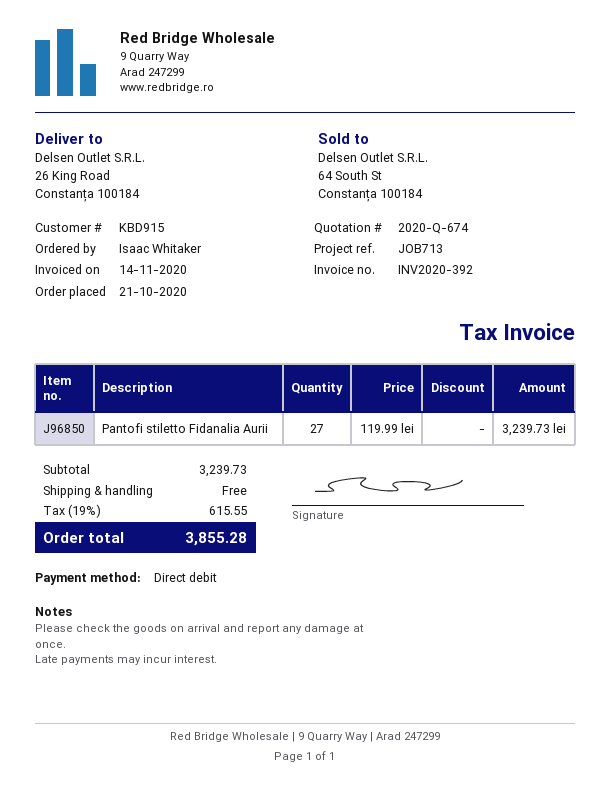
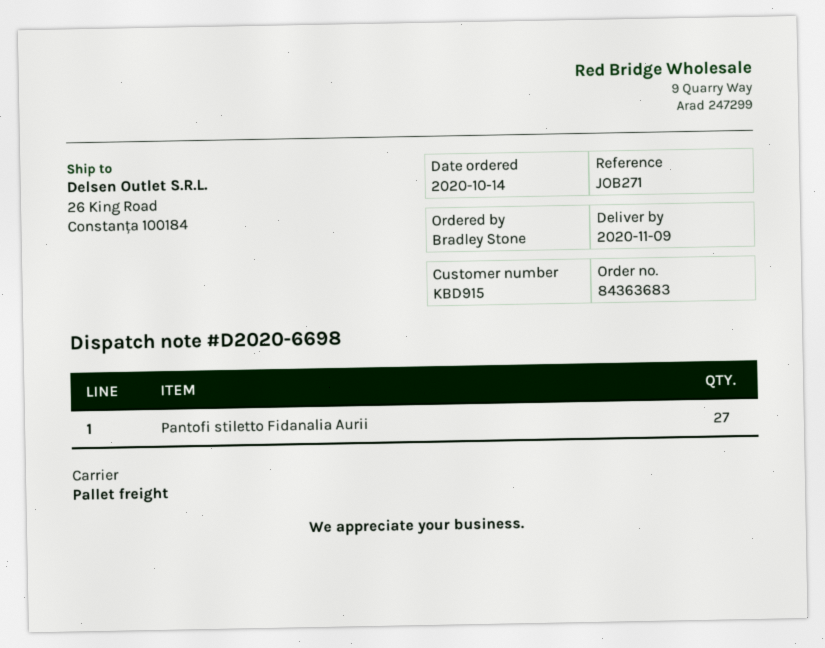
order date: 2020-10-21 -> 2020-10-14
reference: JOB713 -> JOB271
ordered by: Isaac Whitaker -> Bradley Stone

